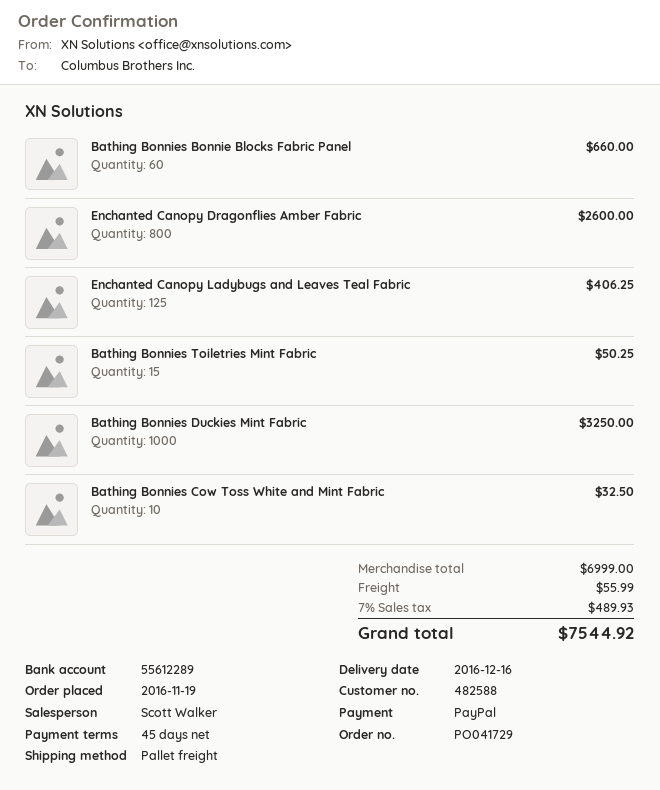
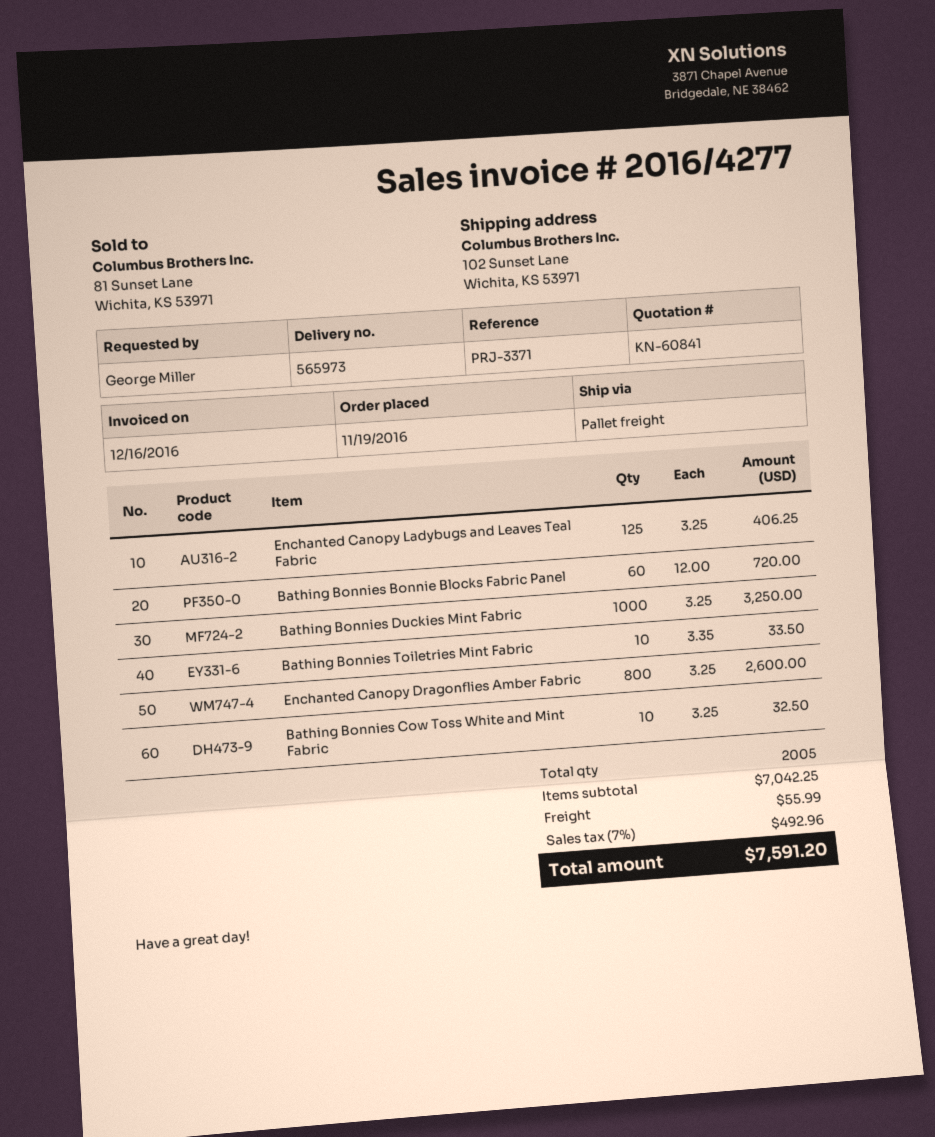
Bathing Bonnies Bonnie Blocks Fabric Panel: 60 for 660.00 -> 60 for 720.00
Bathing Bonnies Toiletries Mint Fabric: 15 for 50.25 -> 10 for 33.50
subtotal: 6999.00 -> 7042.25
tax: 7% = 489.93 -> 7% = 492.96
total: 7544.92 -> 7591.20

